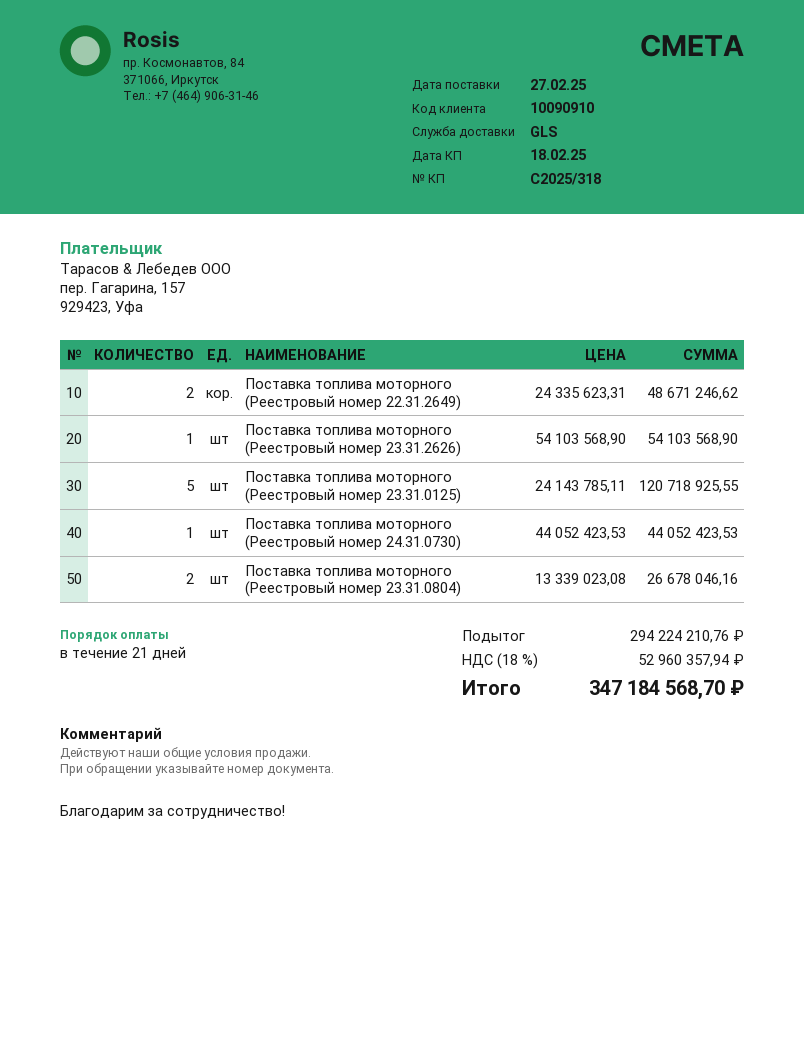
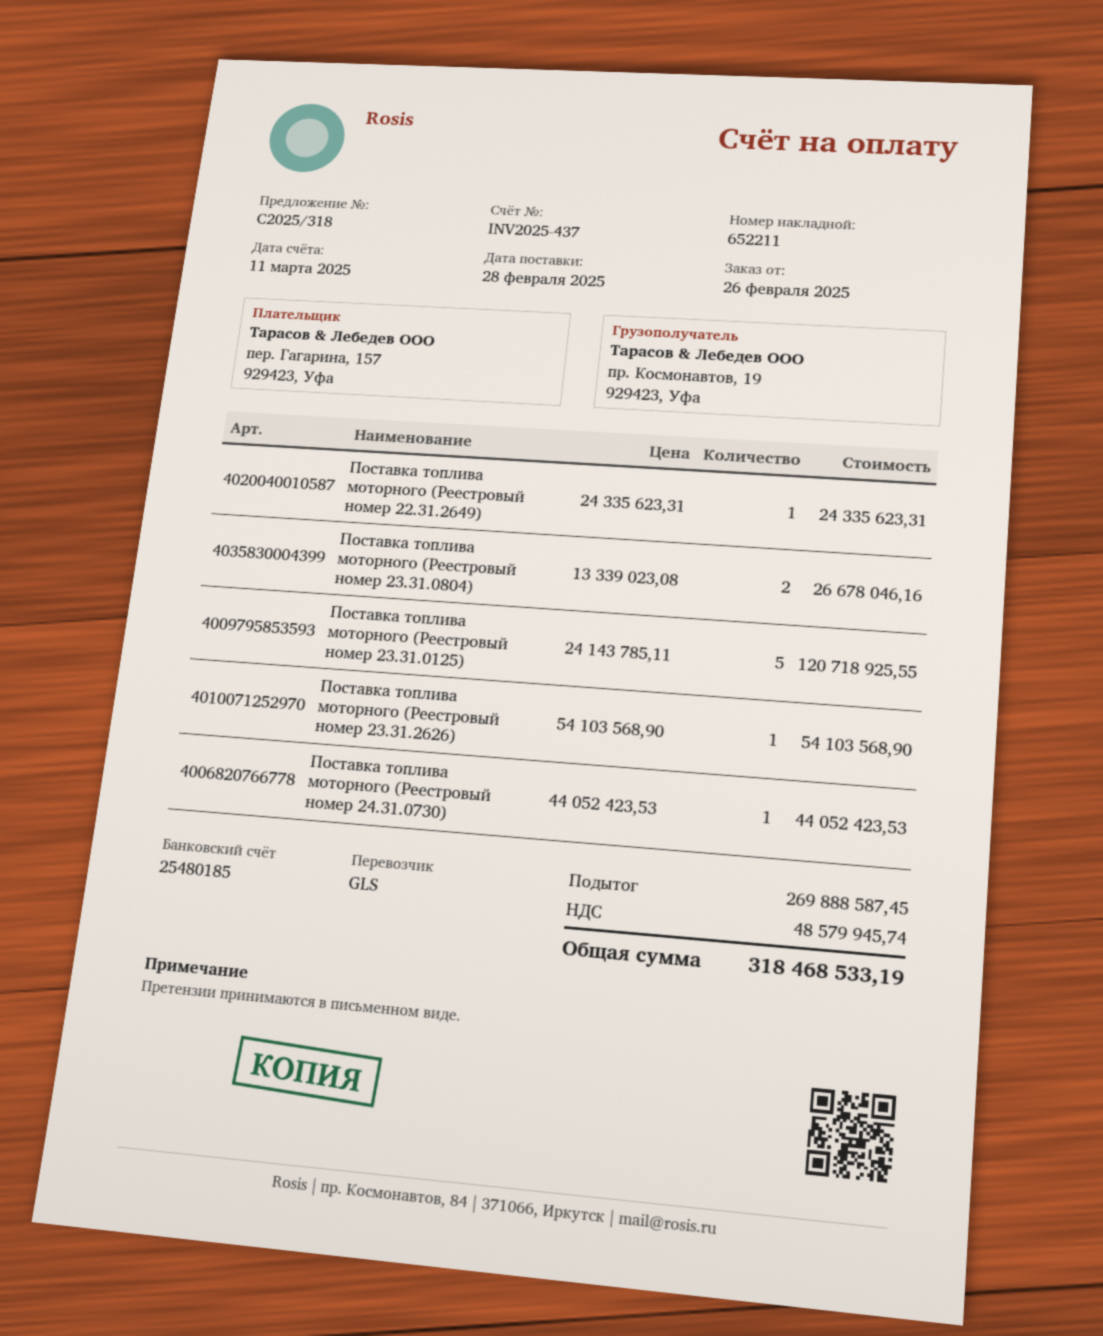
delivery date: 2025-02-27 -> 2025-02-28
Поставка топлива моторного (Реестровый номер 22.31.2649): 2 x 24335623.31 = 48671246.62 -> 1 x 24335623.31 = 24335623.31
subtotal: 294224210.76 -> 269888587.45
tax: 52960357.94 -> 48579945.74
total: 347184568.70 -> 318468533.19

